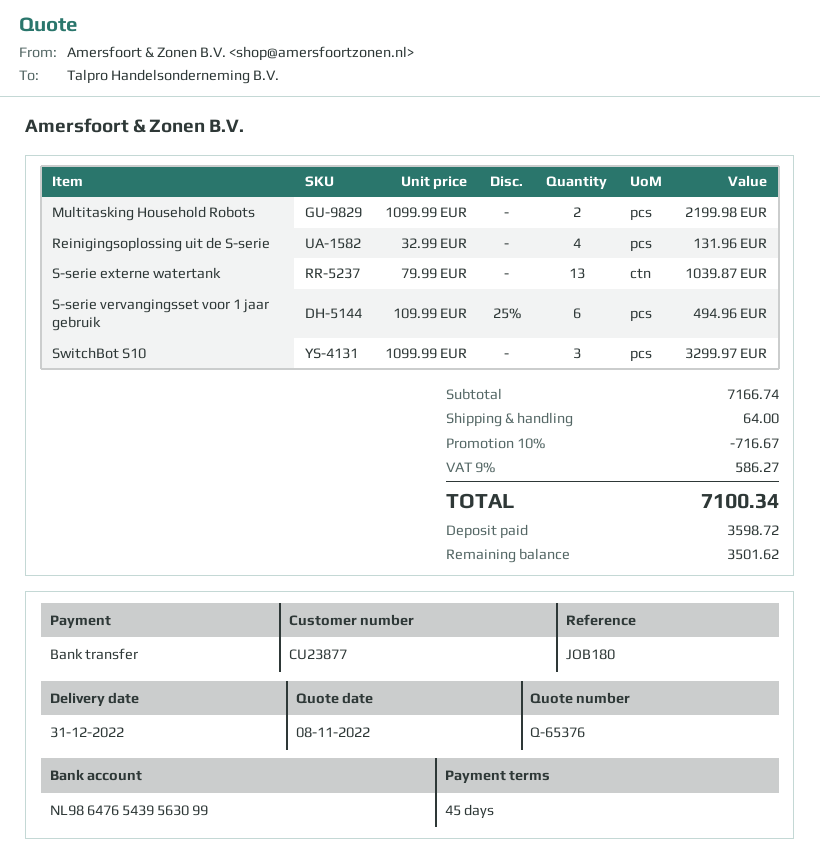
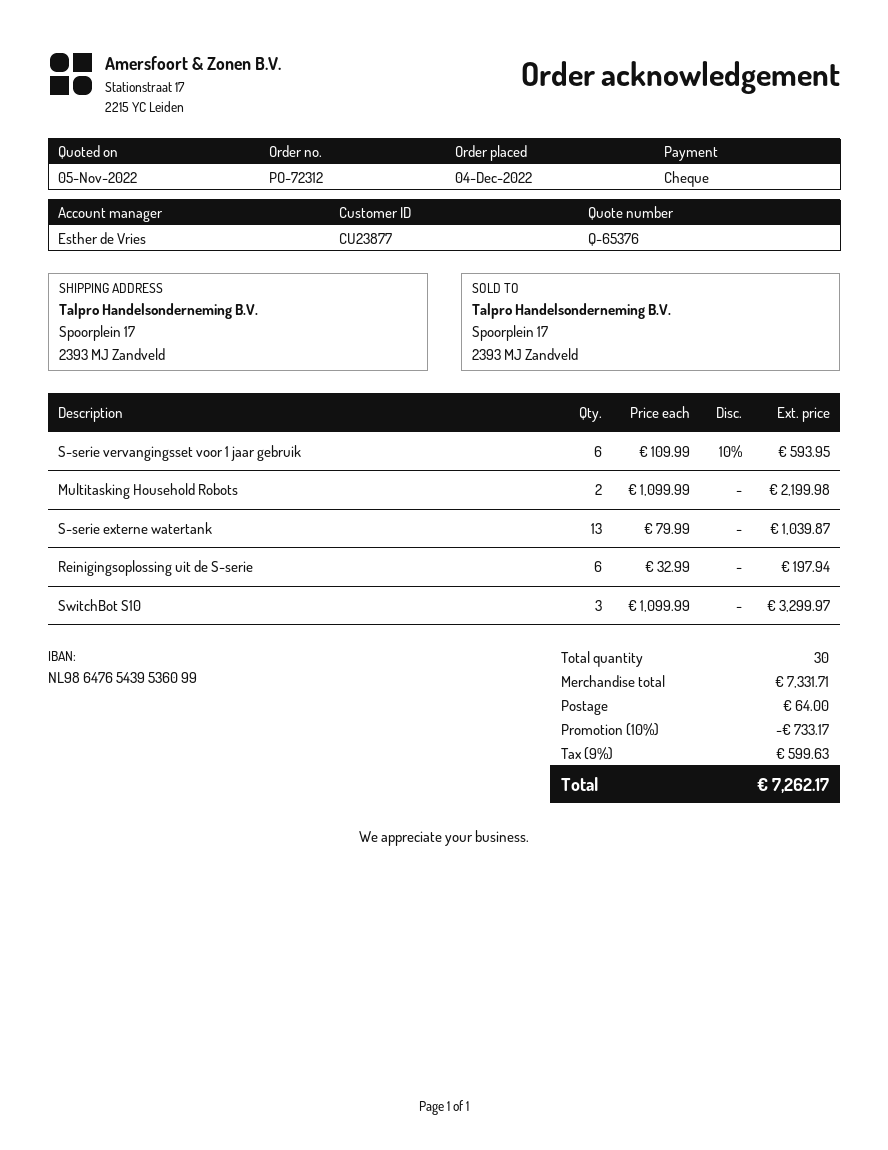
quote date: 2022-11-08 -> 2022-11-05
payment method: bank transfer -> cheque
bank account: NL9864765439563099 -> NL9864765439536099
Reinigingsoplossing uit de S-serie: 4 x 32.99 = 131.96 -> 6 x 32.99 = 197.94
S-serie vervangingsset voor 1 jaar gebruik: 6 x 109.99 - 25% = 494.96 -> 6 x 109.99 - 10% = 593.95
subtotal: 7166.74 -> 7331.71
discount: 10% = 716.67 -> 10% = 733.17
tax: 9% = 586.27 -> 9% = 599.63
total: 7100.34 -> 7262.17

